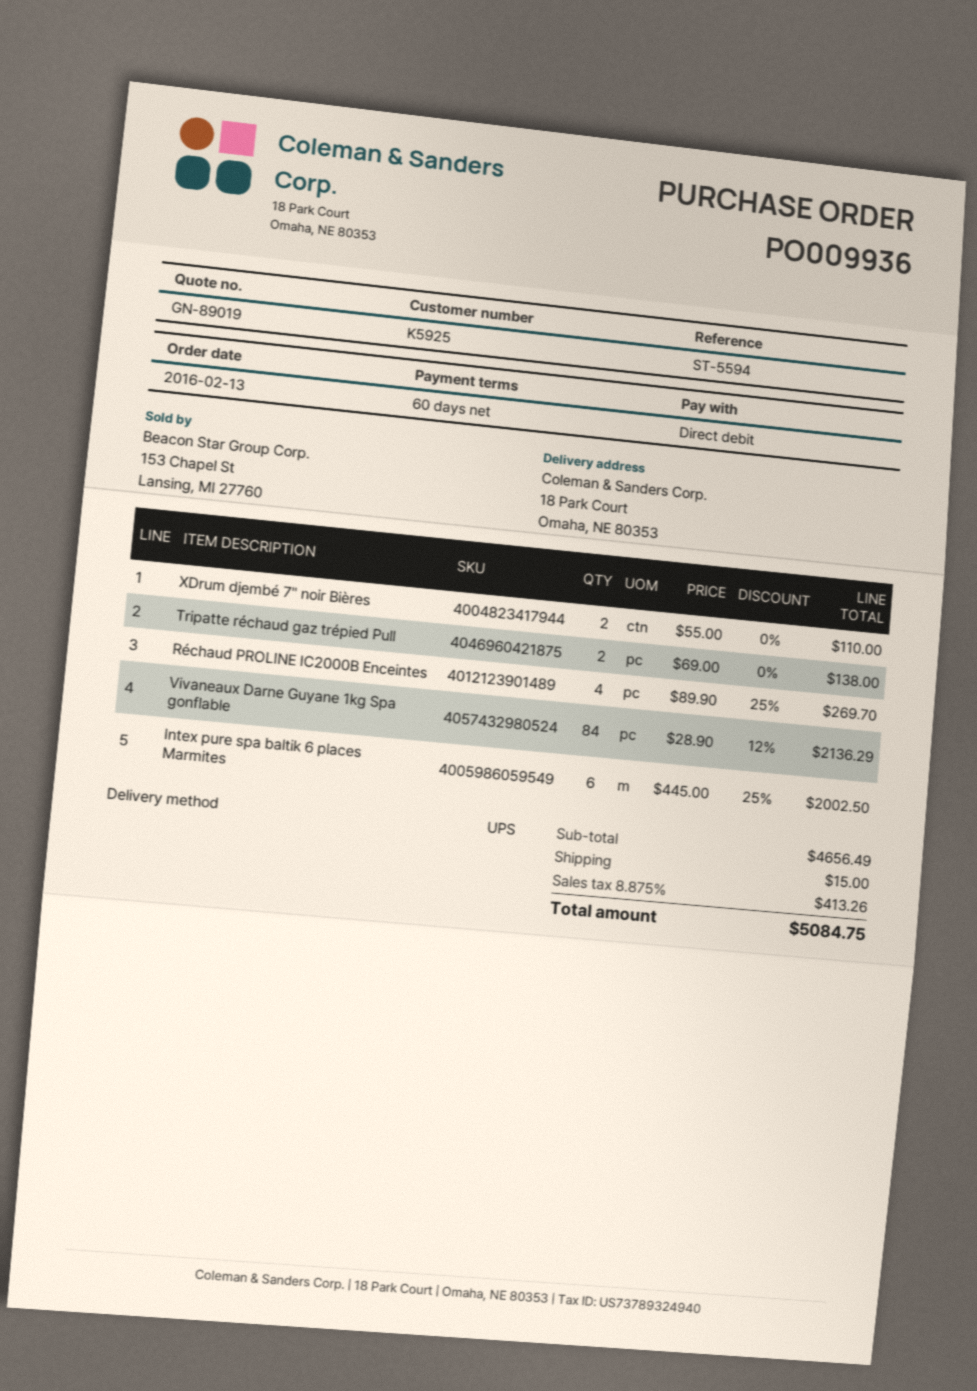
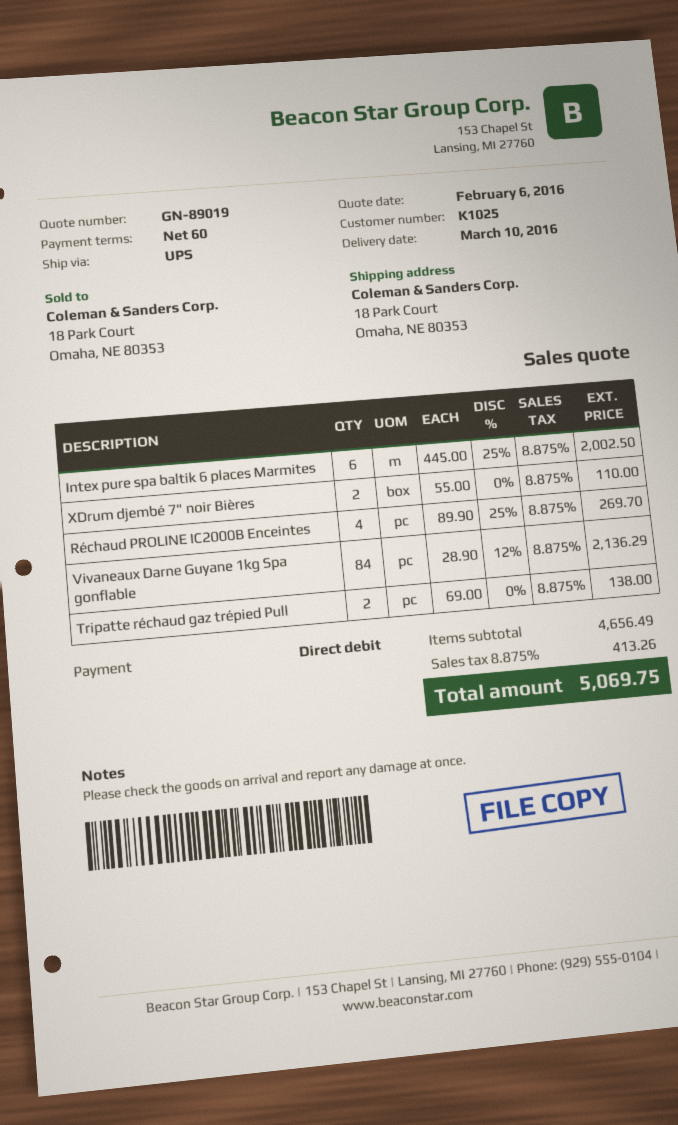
customer number: K5925 -> K1025
shipping: 15.00 -> none
total: 5084.75 -> 5069.75

